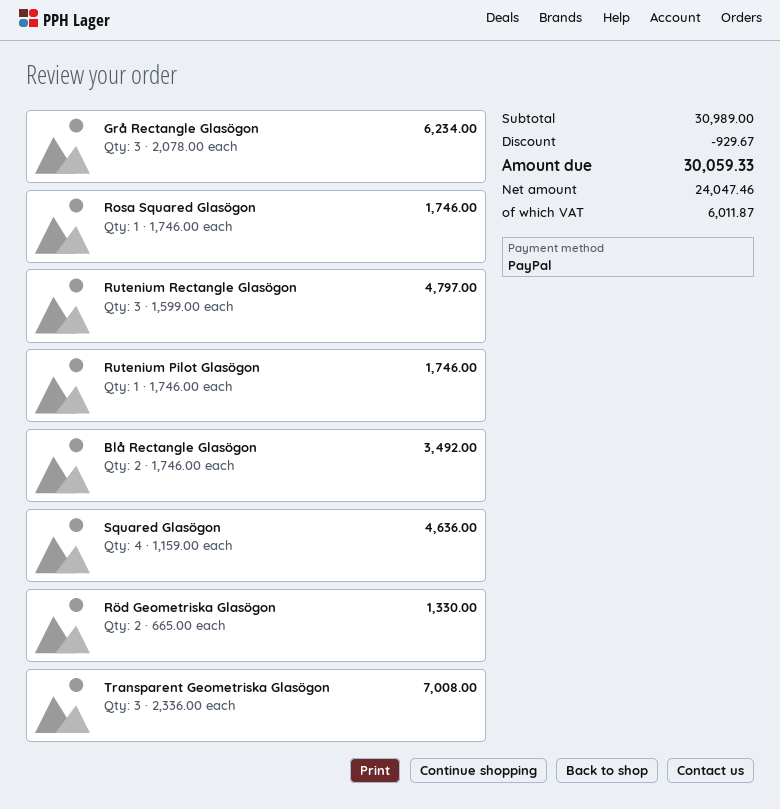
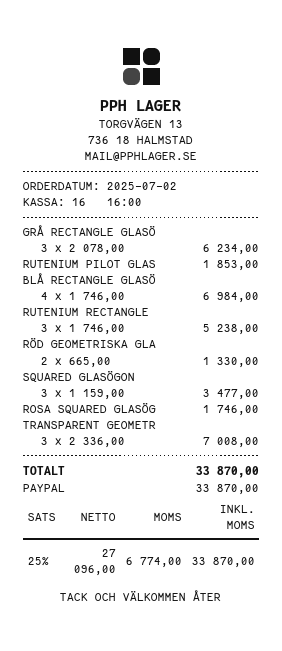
Rutenium Rectangle Glasögon: 3 x 1599.00 = 4797.00 -> 3 x 1746.00 = 5238.00
Rutenium Pilot Glasögon: 1 x 1746.00 = 1746.00 -> 1 x 1853.00 = 1853.00
Blå Rectangle Glasögon: 2 x 1746.00 = 3492.00 -> 4 x 1746.00 = 6984.00
Squared Glasögon: 4 x 1159.00 = 4636.00 -> 3 x 1159.00 = 3477.00
discount: 929.67 -> none
net: 24047.46 -> 27096.00
tax: 6011.87 -> 6774.00
total: 30059.33 -> 33870.00

